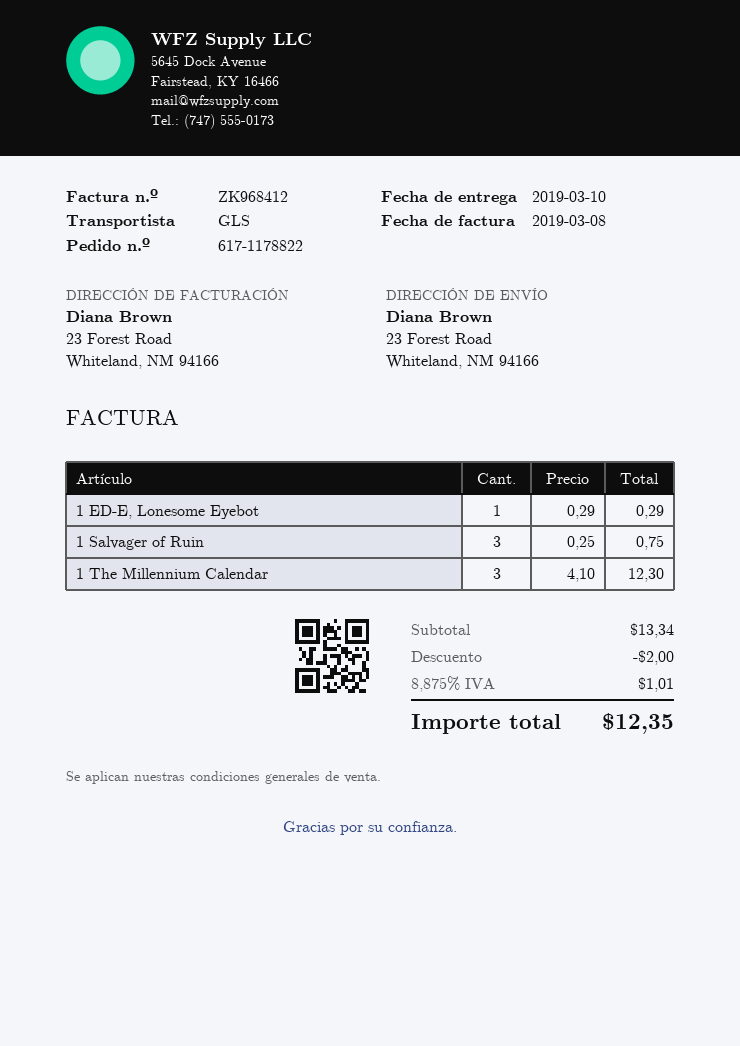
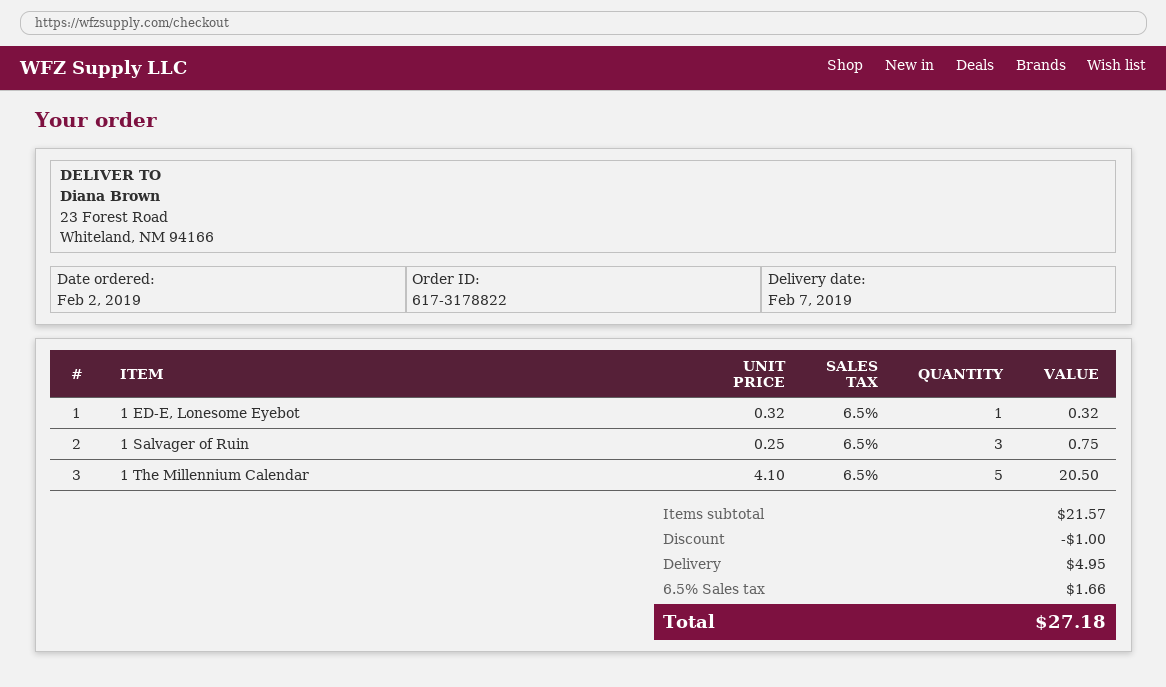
order number: 617-1178822 -> 617-3178822
delivery date: 2019-03-10 -> 2019-02-07
1 ED-E, Lonesome Eyebot: 1 x 0.29 = 0.29 -> 1 x 0.32 = 0.32
1 The Millennium Calendar: 3 x 4.10 = 12.30 -> 5 x 4.10 = 20.50
subtotal: 13.34 -> 21.57
discount: 2.00 -> 1.00
shipping: none -> 4.95
tax: 8.875% = 1.01 -> 6.5% = 1.66
total: 12.35 -> 27.18

